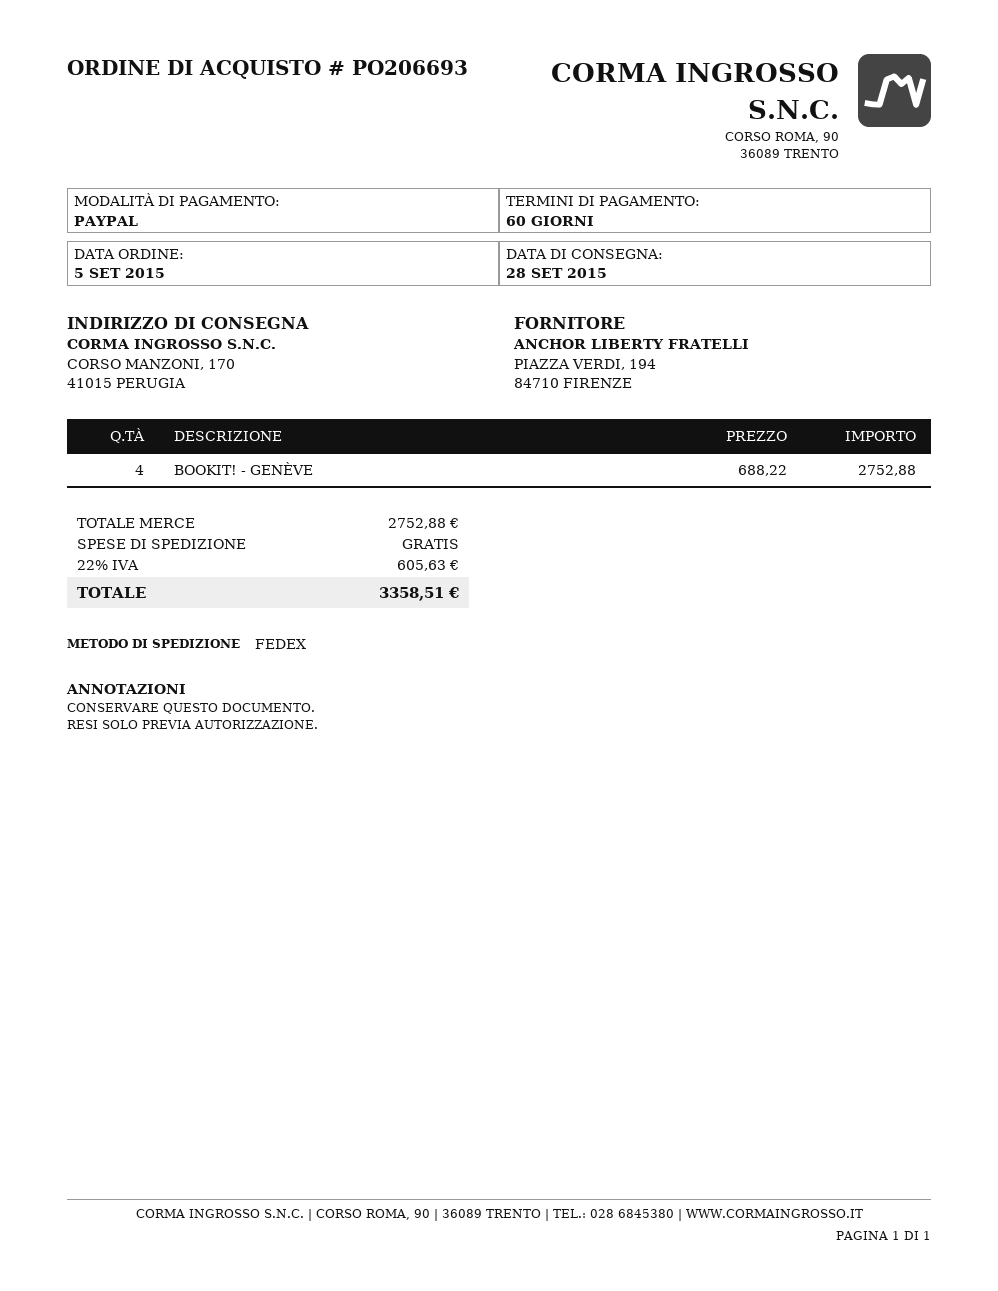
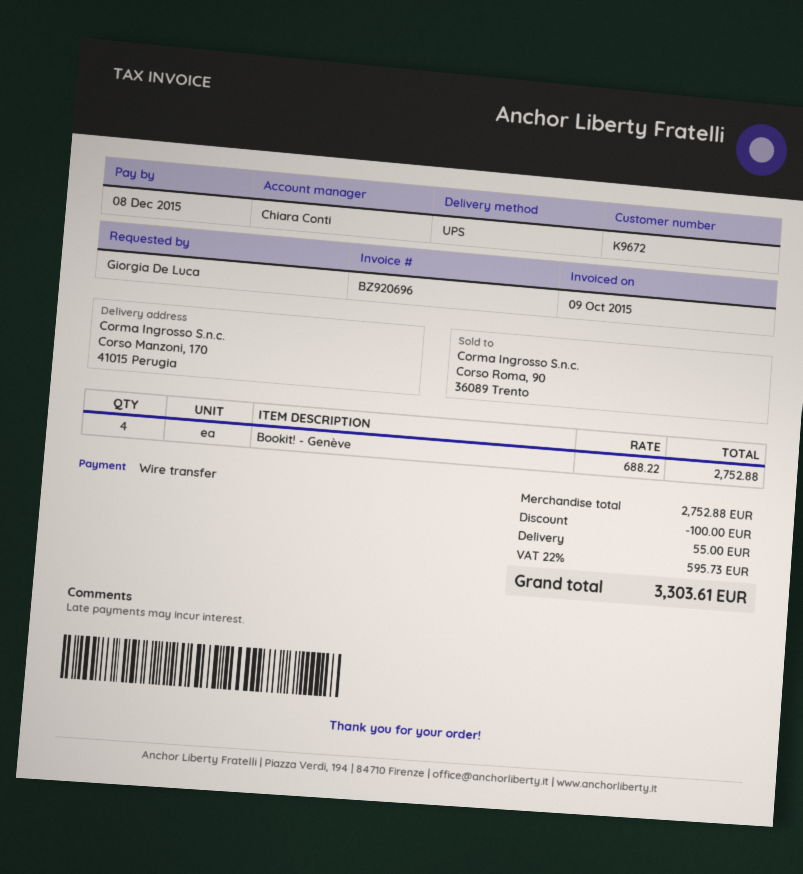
payment method: PayPal -> bank transfer
shipping method: FedEx -> UPS
discount: none -> 100.00
shipping: 0.00 -> 55.00
tax: 22% = 605.63 -> 22% = 595.73
total: 3358.51 -> 3303.61

